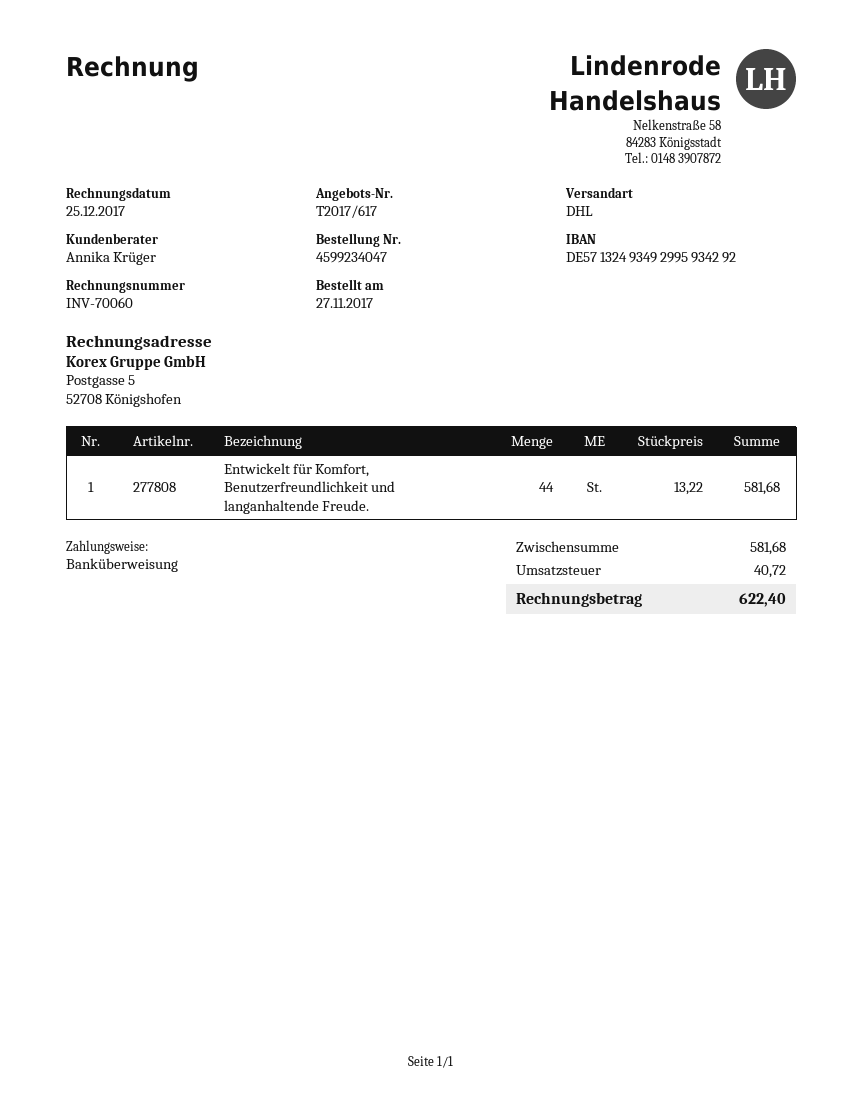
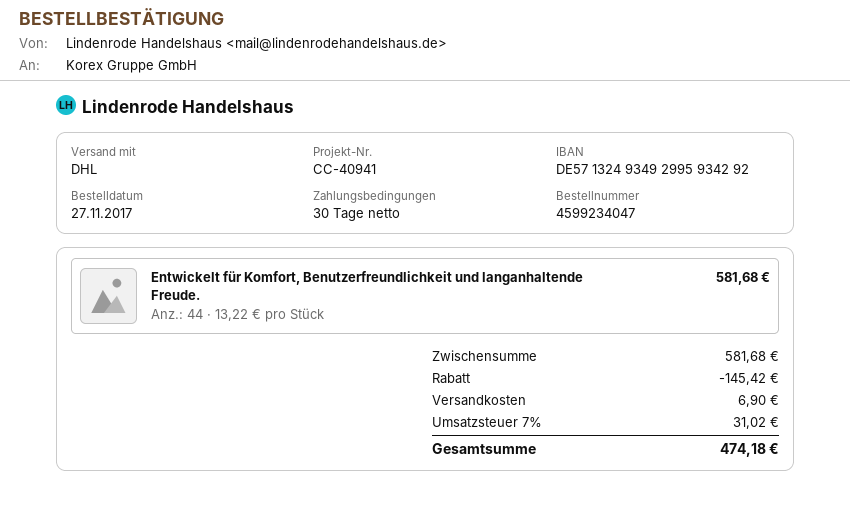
discount: none -> 145.42
shipping: none -> 6.90
tax: 40.72 -> 31.02
total: 622.40 -> 474.18

